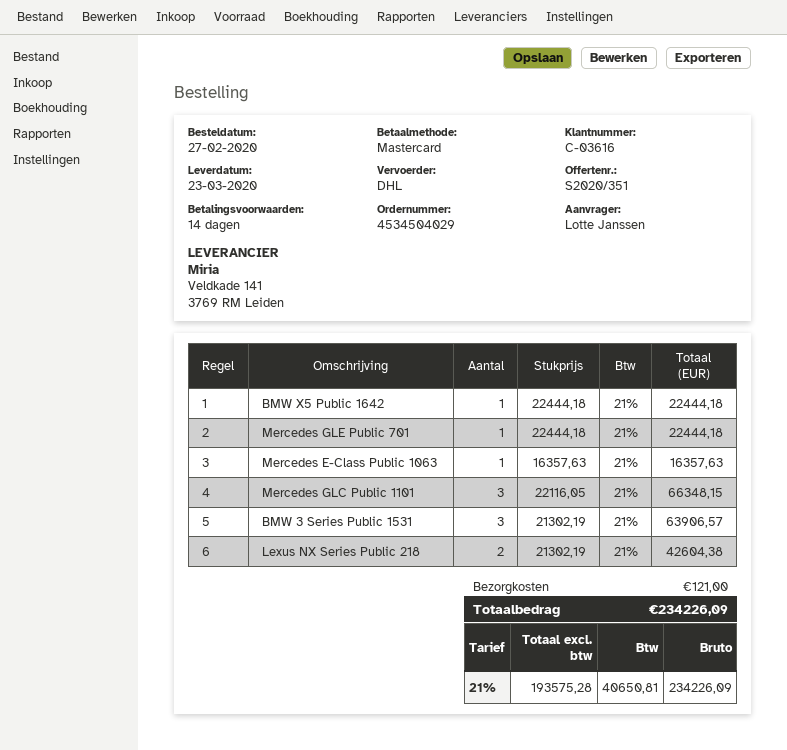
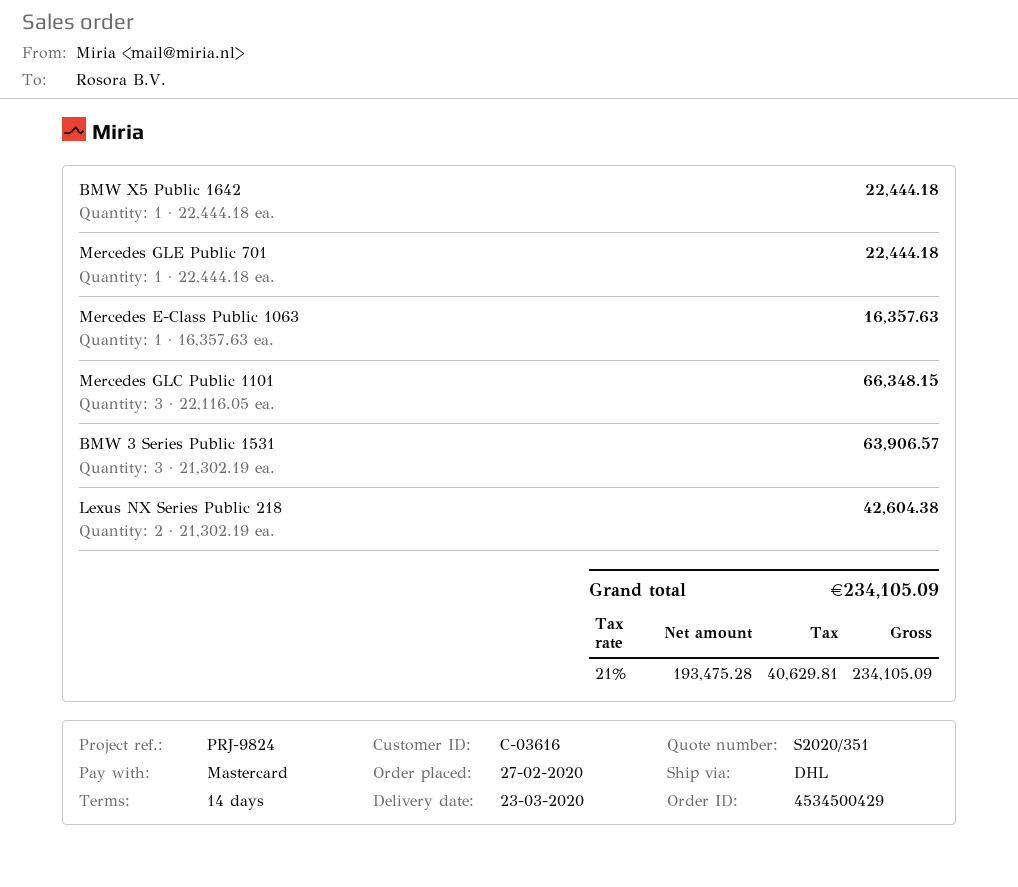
order number: 4534504029 -> 4534500429
shipping: 121.00 -> none
net: 193575.28 -> 193475.28
tax: 21% = 40650.81 -> 21% = 40629.81
total: 234226.09 -> 234105.09

